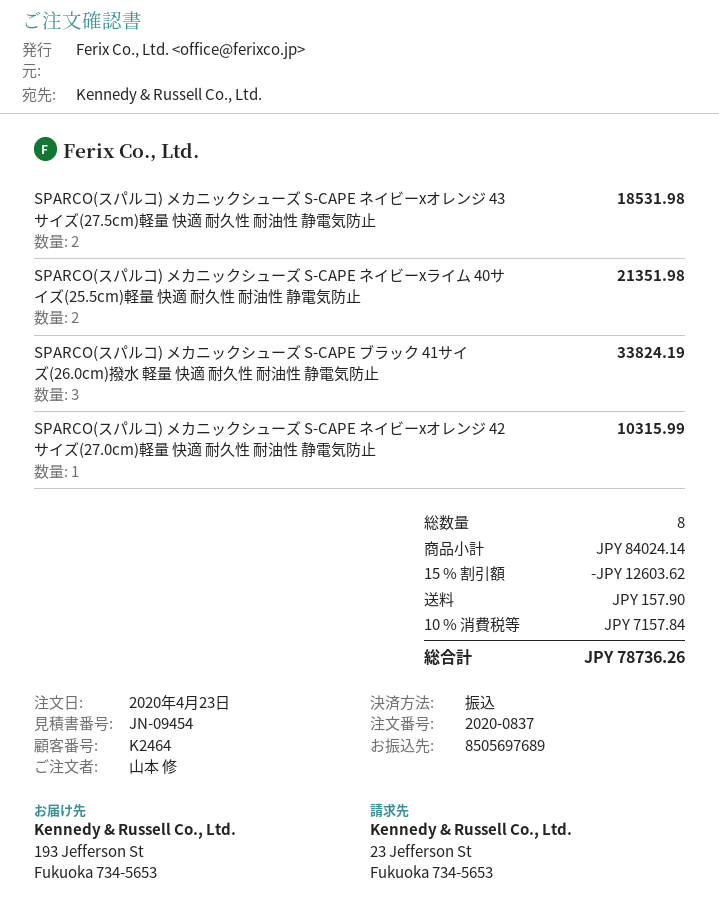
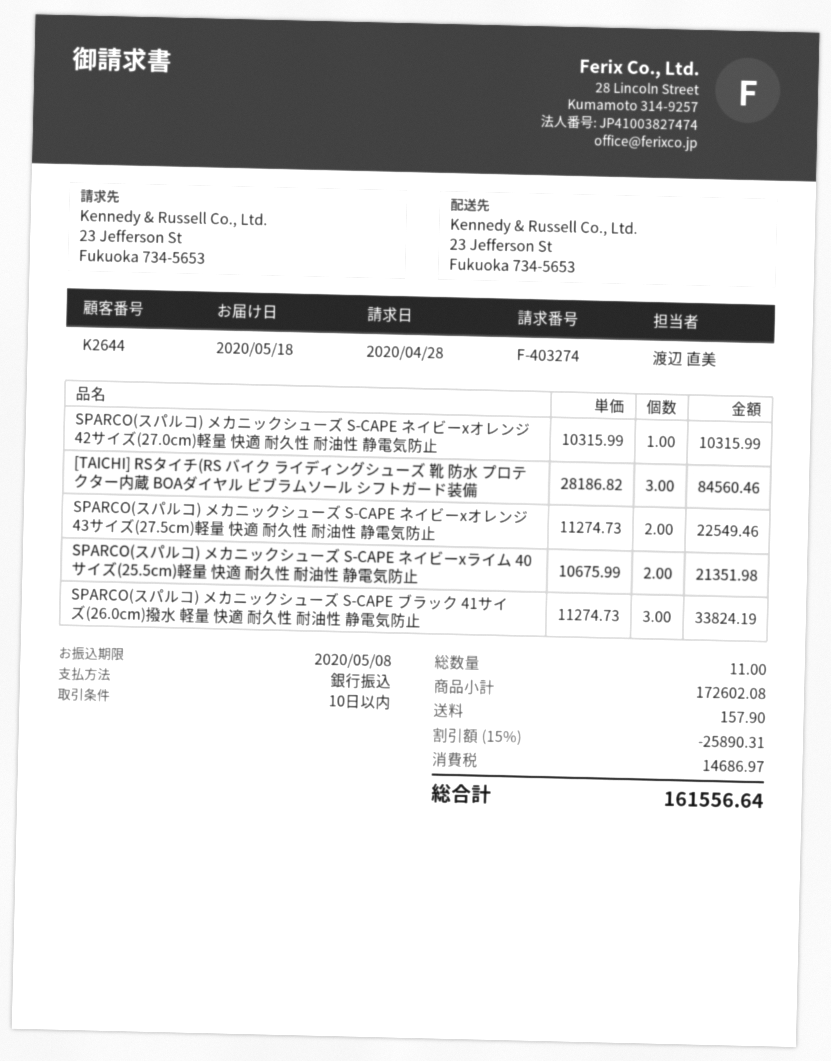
customer number: K2464 -> K2644
ship to: 193 Jefferson St, Fukuoka 734-5653 -> 23 Jefferson St, Fukuoka 734-5653
SPARCO(スパルコ) メカニックシューズ S-CAPE ネイビーxオレンジ 43サイズ(27.5cm)軽量 快適 耐久性 耐油性 静電気防止: 2 for 18531.98 -> 2 for 22549.46
[TAICHI] RSタイチ(RS バイク ライディングシューズ 靴 防水 プロテクター内蔵 BOAダイヤル ビブラムソール シフトガード装備: none -> 3 for 84560.46
total quantity: 8 -> 11
subtotal: 84024.14 -> 172602.08
discount: 15% = 12603.62 -> 15% = 25890.31
tax: 7157.84 -> 14686.97
total: 78736.26 -> 161556.64

